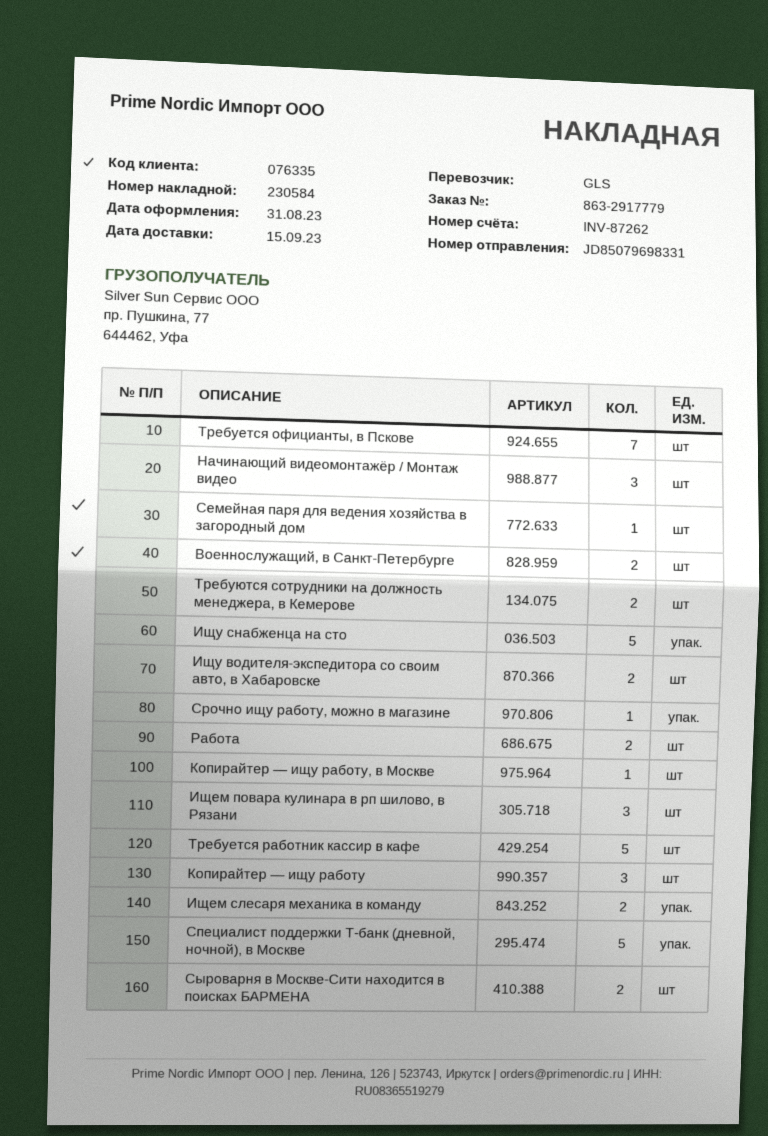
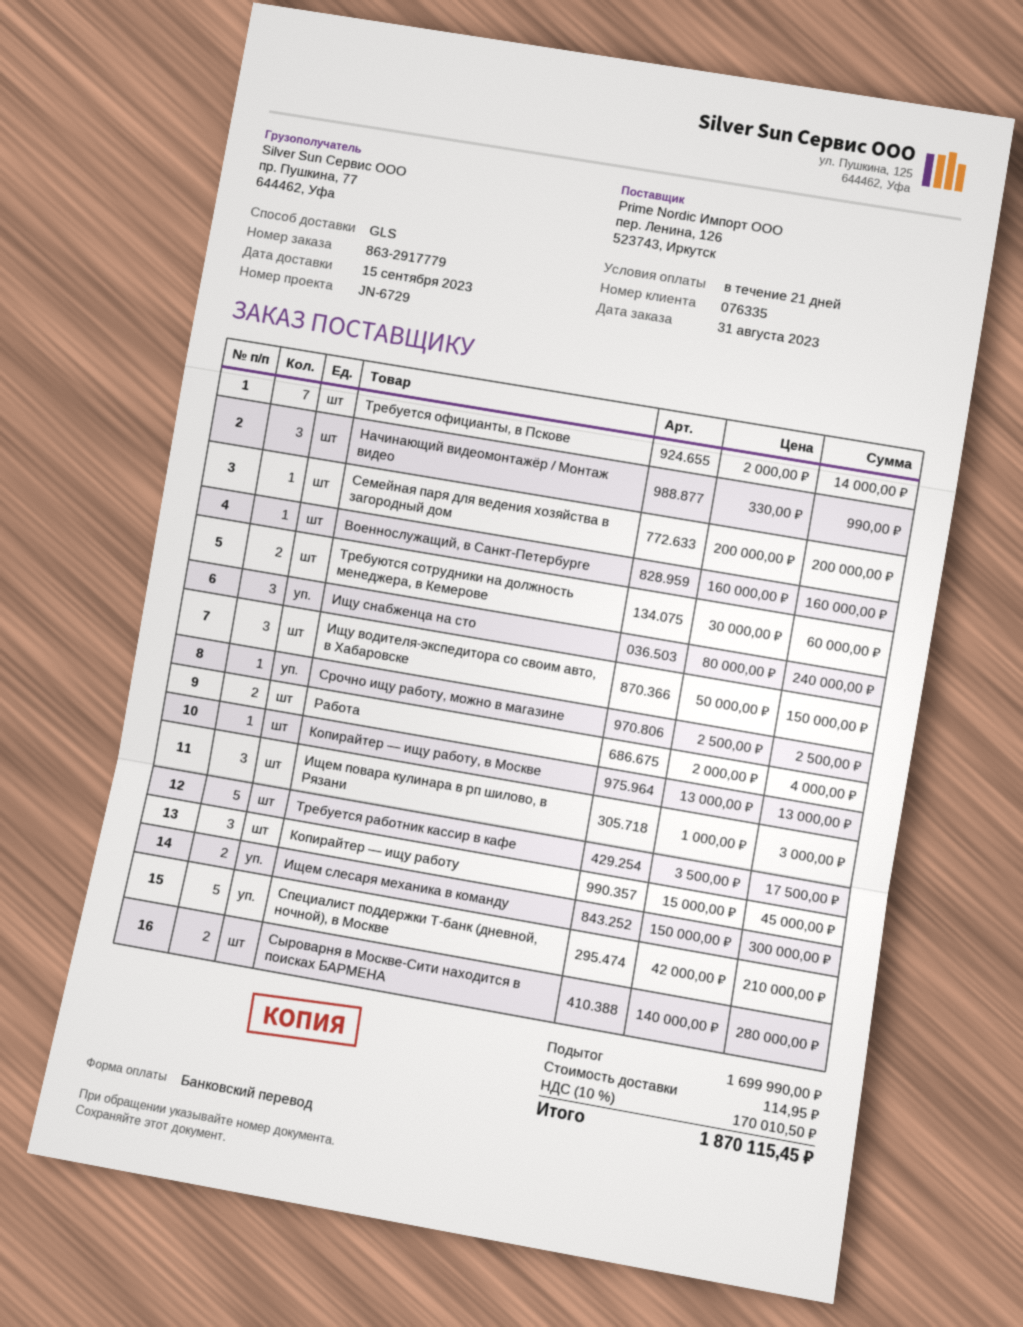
Военнослужащий, в Санкт-Петербурге: 2 -> 1
Ищу снабженца на сто: 5 -> 3
Ищу водителя-экспедитора со своим авто, в Хабаровске: 2 -> 3

